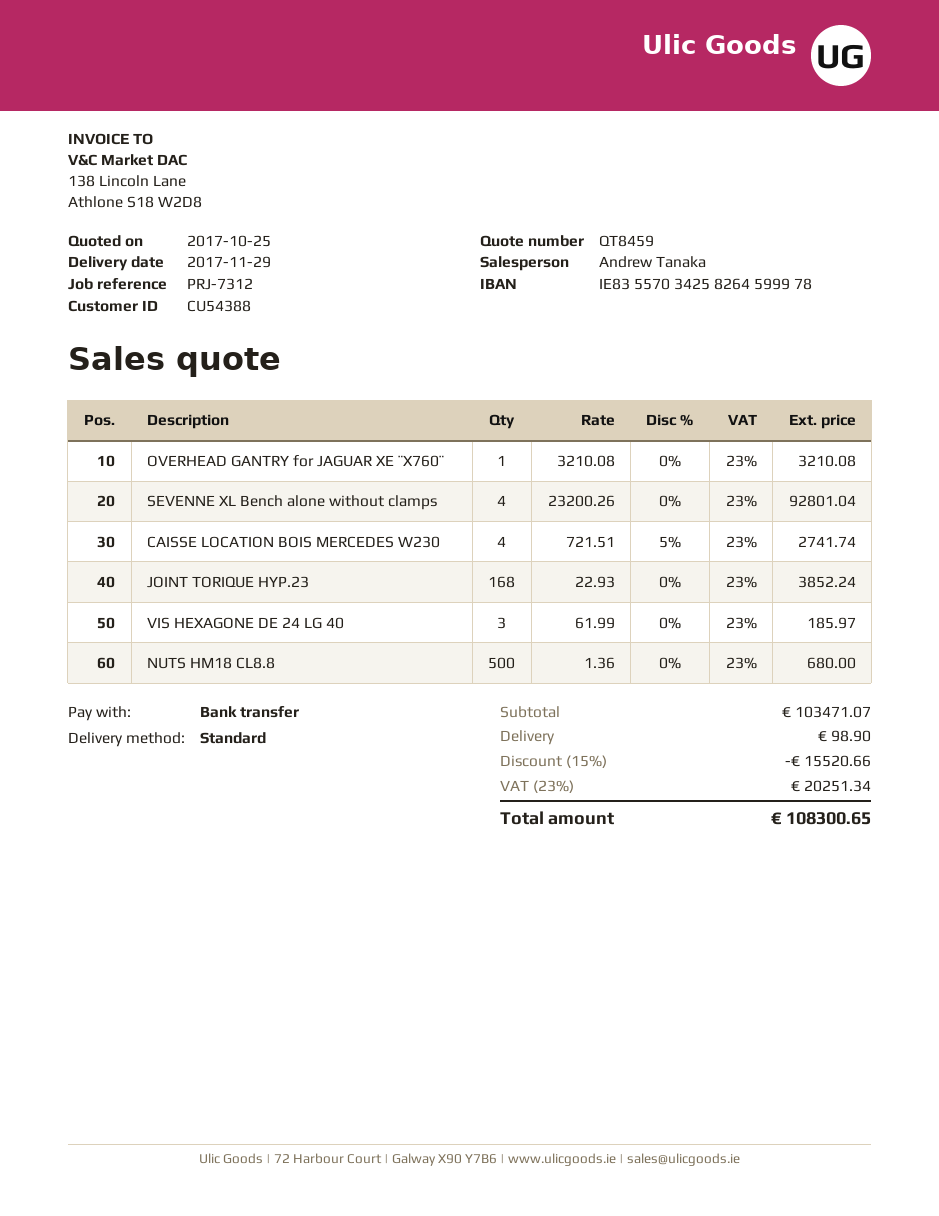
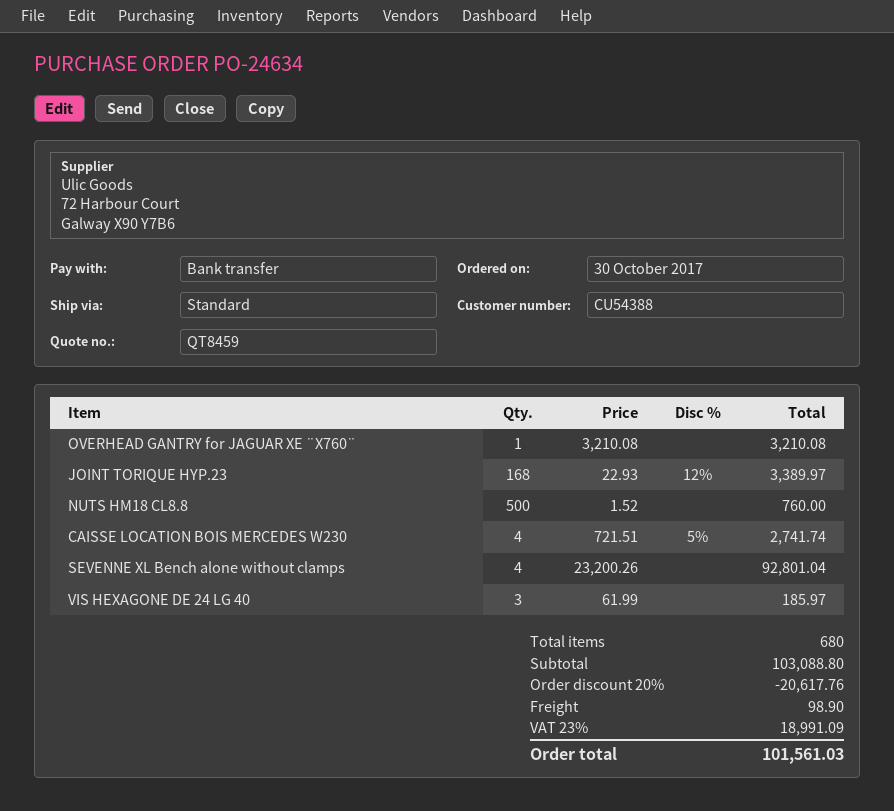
JOINT TORIQUE HYP.23: 168 x 22.93 = 3852.24 -> 168 x 22.93 - 12% = 3389.97
NUTS HM18 CL8.8: 500 x 1.36 = 680.00 -> 500 x 1.52 = 760.00
subtotal: 103471.07 -> 103088.80
discount: 15% = 15520.66 -> 20% = 20617.76
tax: 23% = 20251.34 -> 23% = 18991.09
total: 108300.65 -> 101561.03

